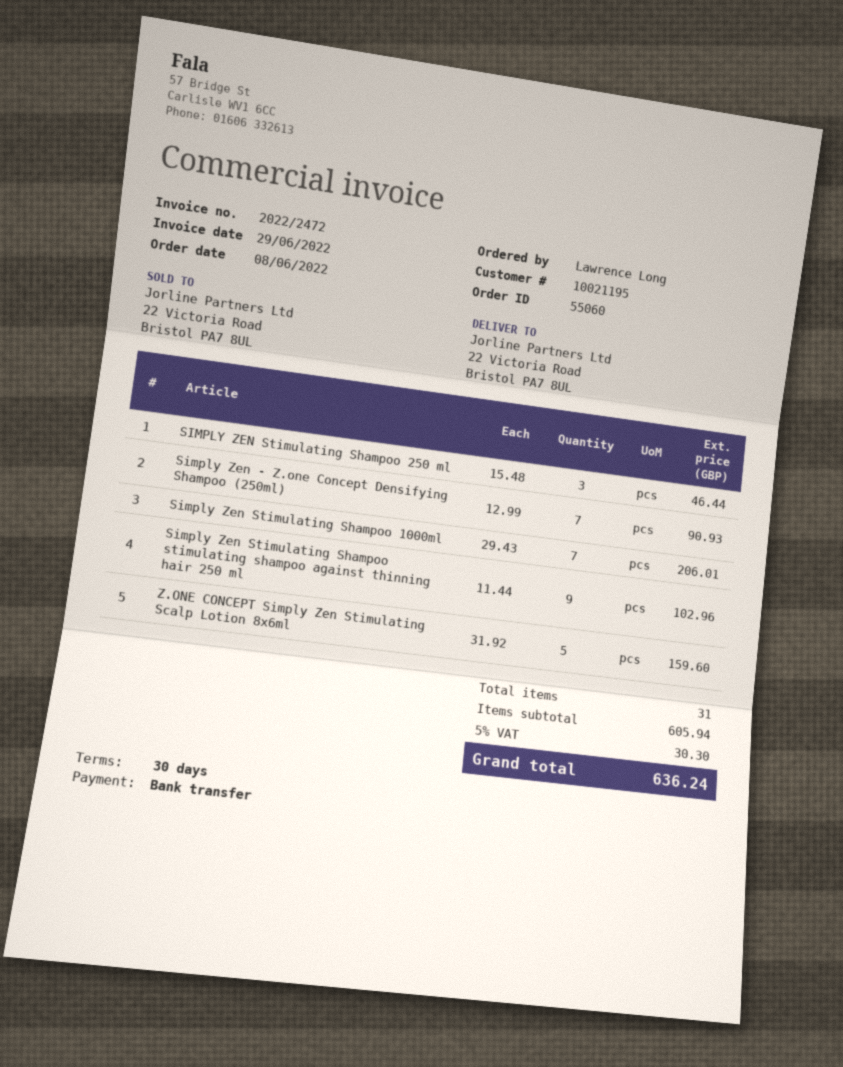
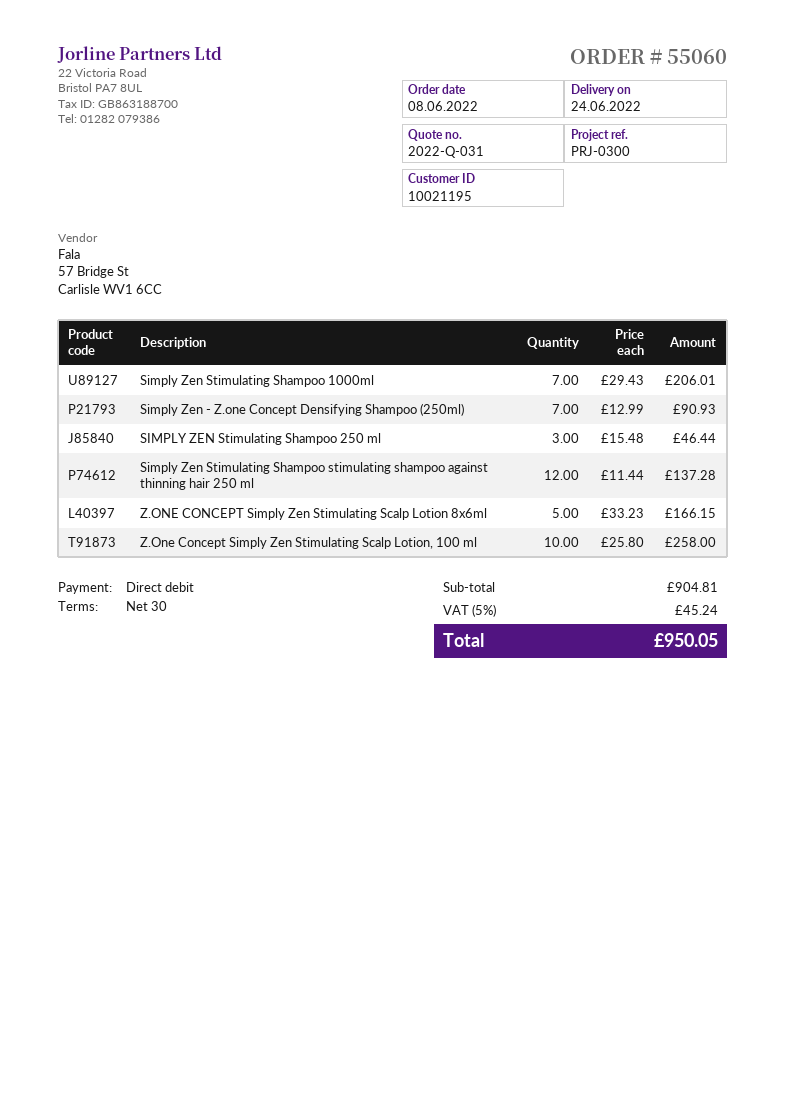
payment method: bank transfer -> direct debit
Simply Zen Stimulating Shampoo stimulating shampoo against thinning hair 250 ml: 9 x 11.44 = 102.96 -> 12 x 11.44 = 137.28
Z.ONE CONCEPT Simply Zen Stimulating Scalp Lotion 8x6ml: 5 x 31.92 = 159.60 -> 5 x 33.23 = 166.15
Z.One Concept Simply Zen Stimulating Scalp Lotion, 100 ml: none -> 10 x 25.80 = 258.00
subtotal: 605.94 -> 904.81
tax: 5% = 30.30 -> 5% = 45.24
total: 636.24 -> 950.05

